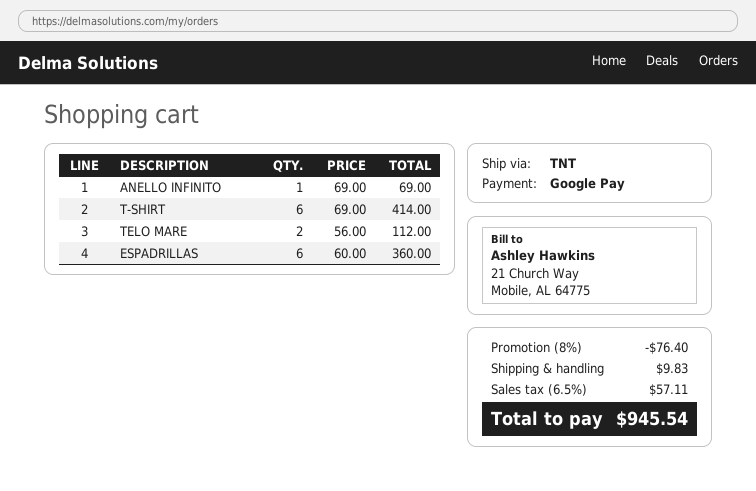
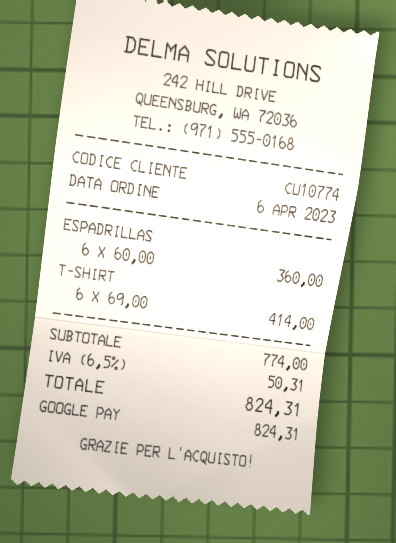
ANELLO INFINITO: 1 x 69.00 = 69.00 -> none
TELO MARE: 2 x 56.00 = 112.00 -> none
discount: 8% = 76.40 -> none
shipping: 9.83 -> none
tax: 6.5% = 57.11 -> 6.5% = 50.31
total: 945.54 -> 824.31

